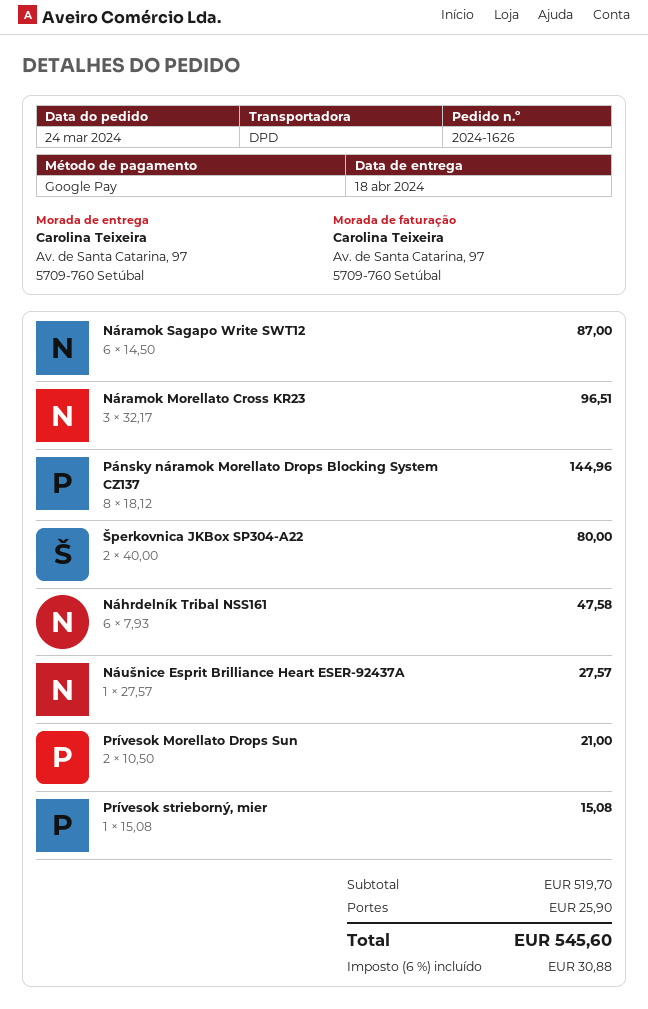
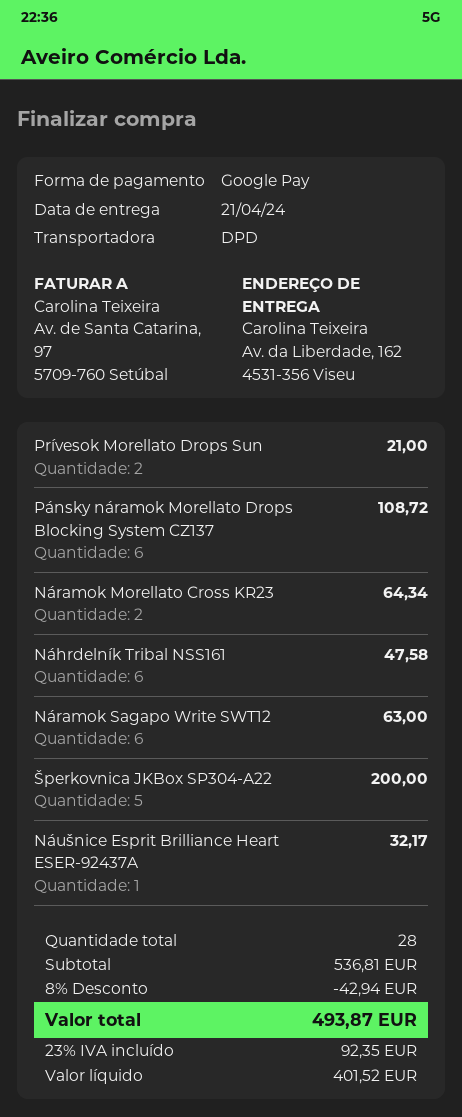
delivery date: 2024-04-18 -> 2024-04-21
ship to: Av. de Santa Catarina, 97, 5709-760 Setúbal -> Av. da Liberdade, 162, 4531-356 Viseu
Náramok Sagapo Write SWT12: 6 for 87.00 -> 6 for 63.00
Náramok Morellato Cross KR23: 3 for 96.51 -> 2 for 64.34
Pánsky náramok Morellato Drops Blocking System CZ137: 8 for 144.96 -> 6 for 108.72
Šperkovnica JKBox SP304-A22: 2 for 80.00 -> 5 for 200.00
Náušnice Esprit Brilliance Heart ESER-92437A: 1 for 27.57 -> 1 for 32.17
Prívesok strieborný, mier: 1 for 15.08 -> none
subtotal: 519.70 -> 536.81
discount: none -> 8% = 42.94
shipping: 25.90 -> none
tax: 6% = 30.88 -> 23% = 92.35
total: 545.60 -> 493.87

